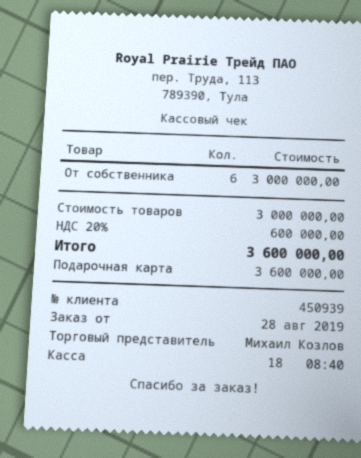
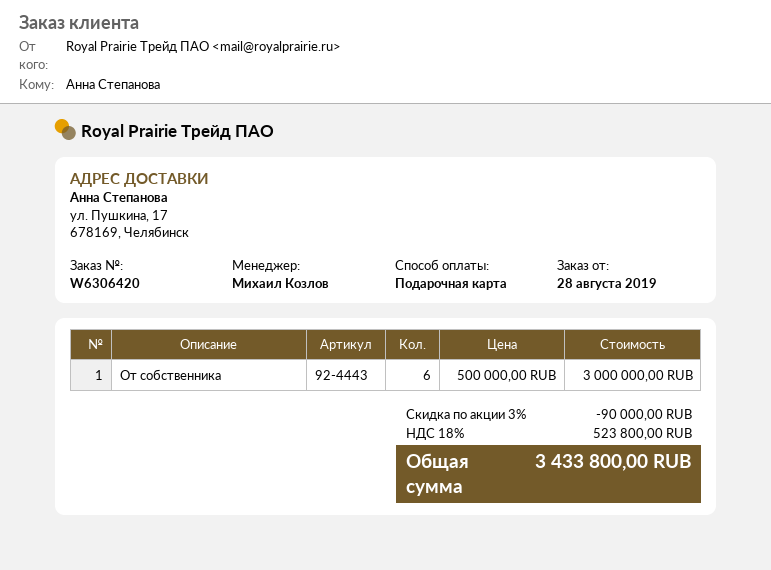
discount: none -> 3% = 90000.00
tax: 20% = 600000.00 -> 18% = 523800.00
total: 3600000.00 -> 3433800.00

